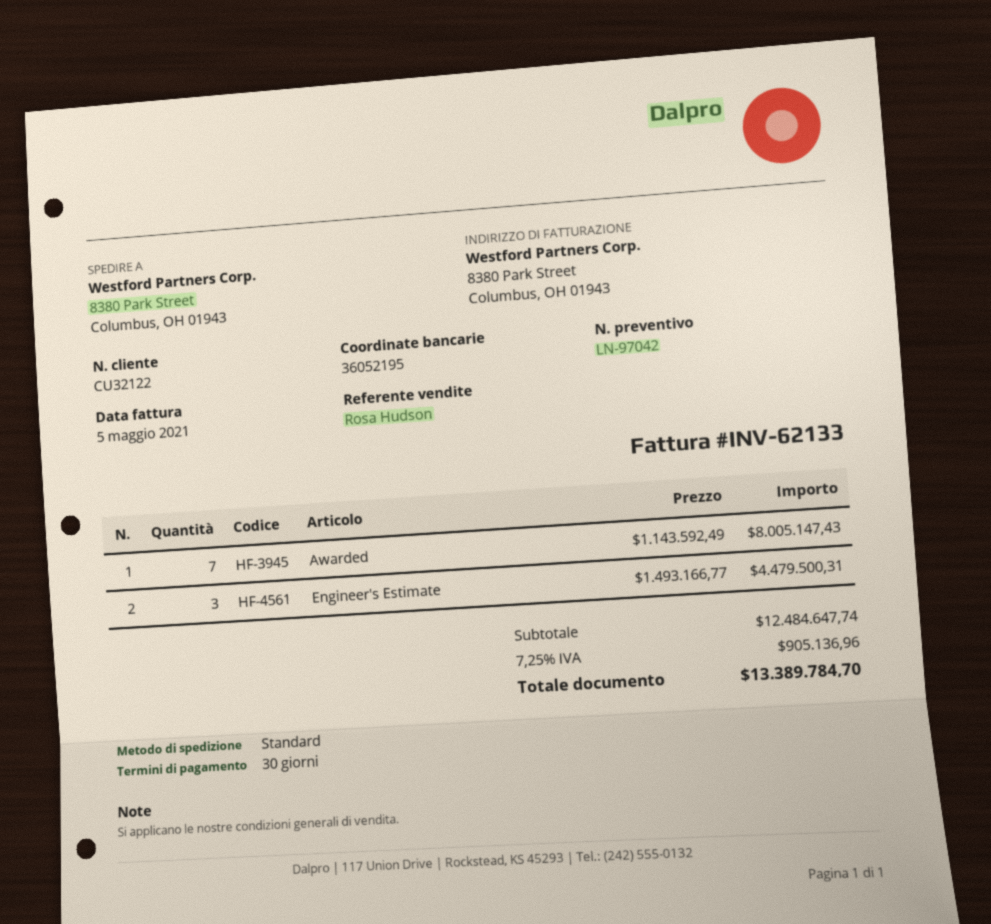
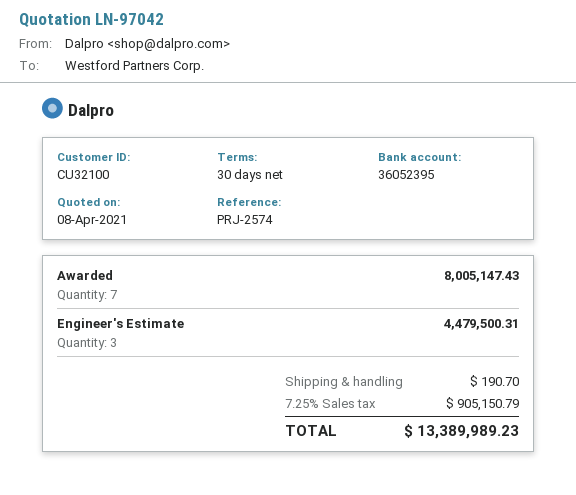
customer number: CU32122 -> CU32100
bank account: 36052195 -> 36052395
shipping: none -> 190.70
tax: 7.25% = 905136.96 -> 7.25% = 905150.79
total: 13389784.70 -> 13389989.23

